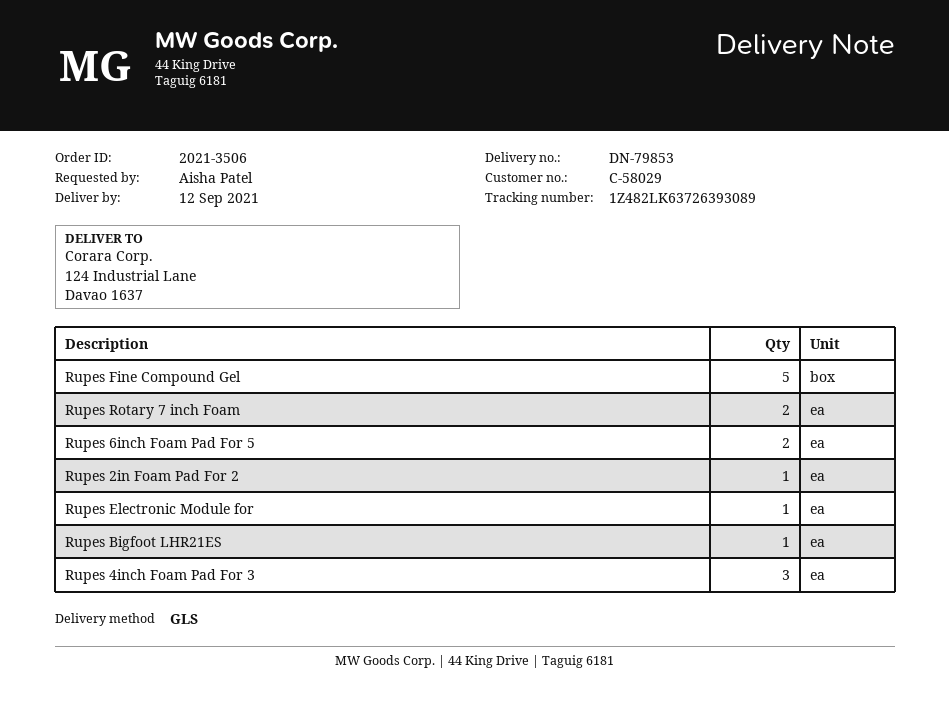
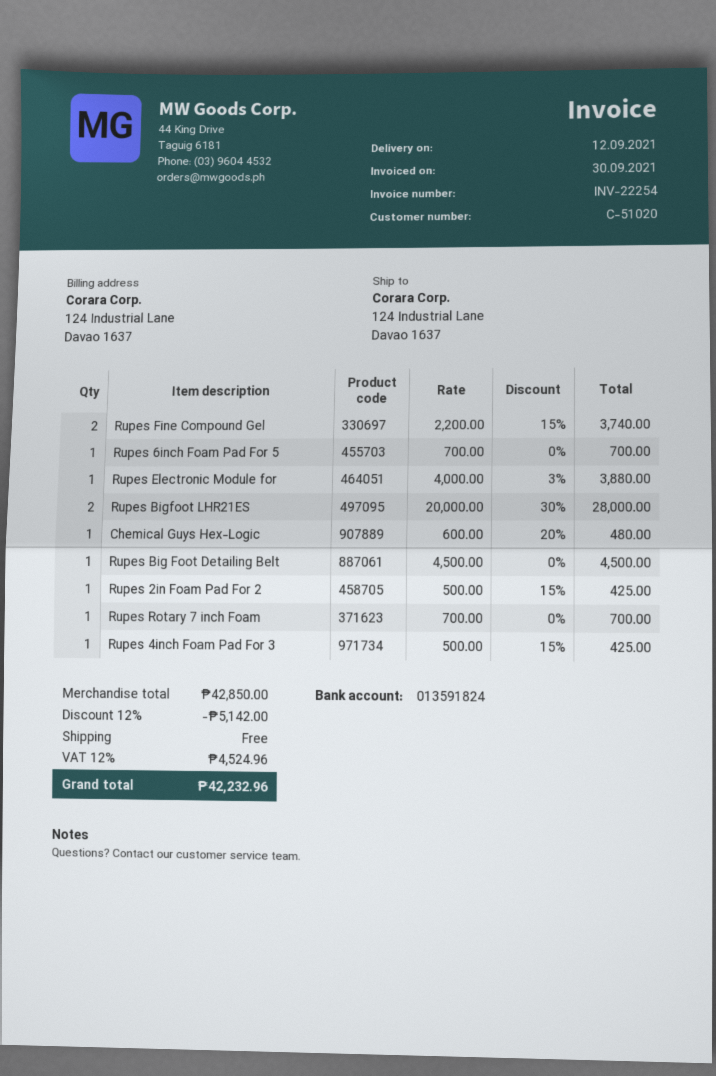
customer number: C-58029 -> C-51020
Rupes Fine Compound Gel: 5 -> 2
Rupes Rotary 7 inch Foam: 2 -> 1
Rupes 6inch Foam Pad For 5: 2 -> 1
Rupes Bigfoot LHR21ES: 1 -> 2
Rupes 4inch Foam Pad For 3: 3 -> 1
Chemical Guys Hex-Logic: none -> 1
Rupes Big Foot Detailing Belt: none -> 1

